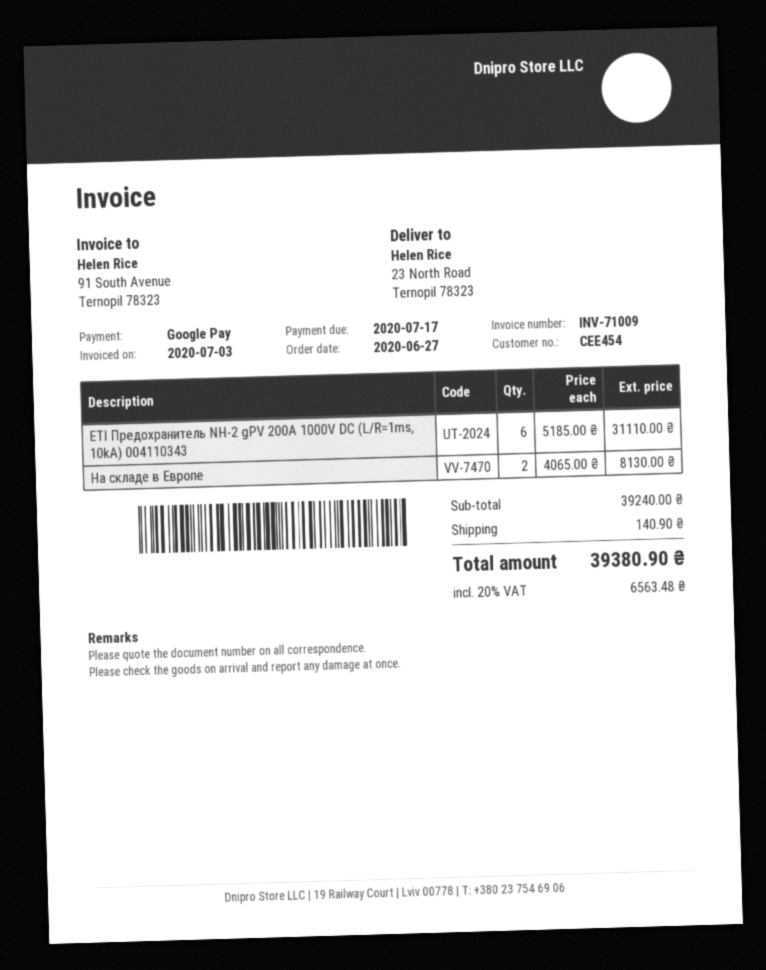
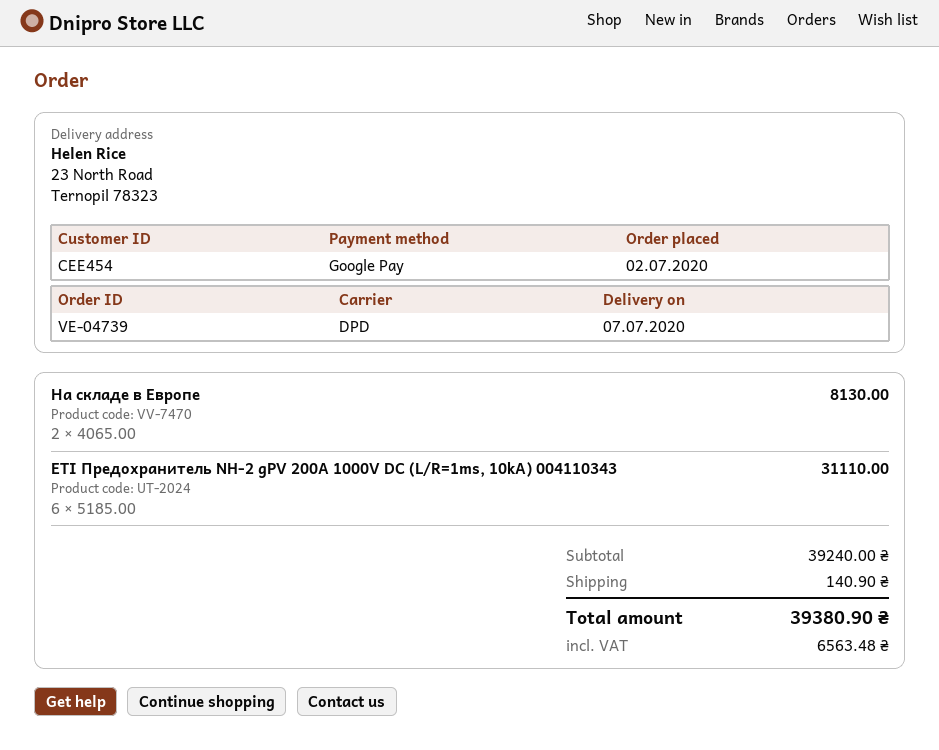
order date: 2020-06-27 -> 2020-07-02

